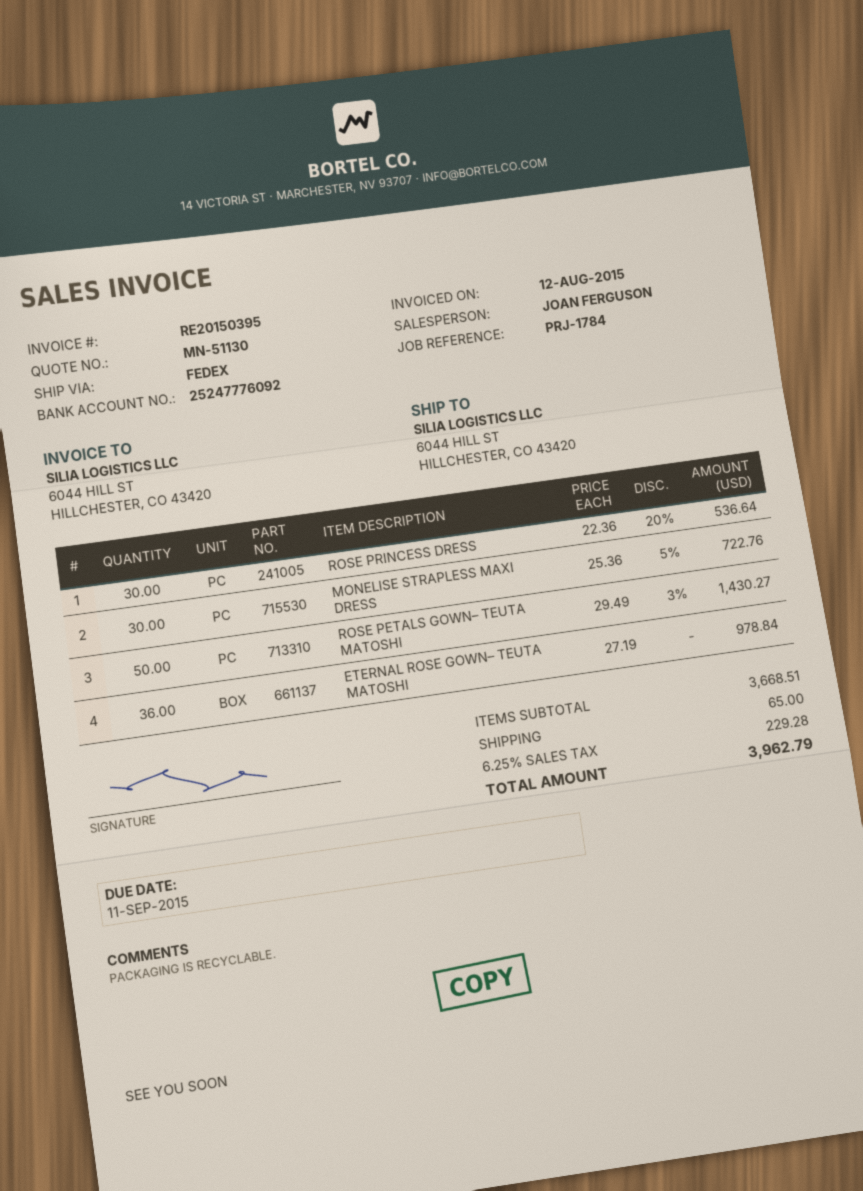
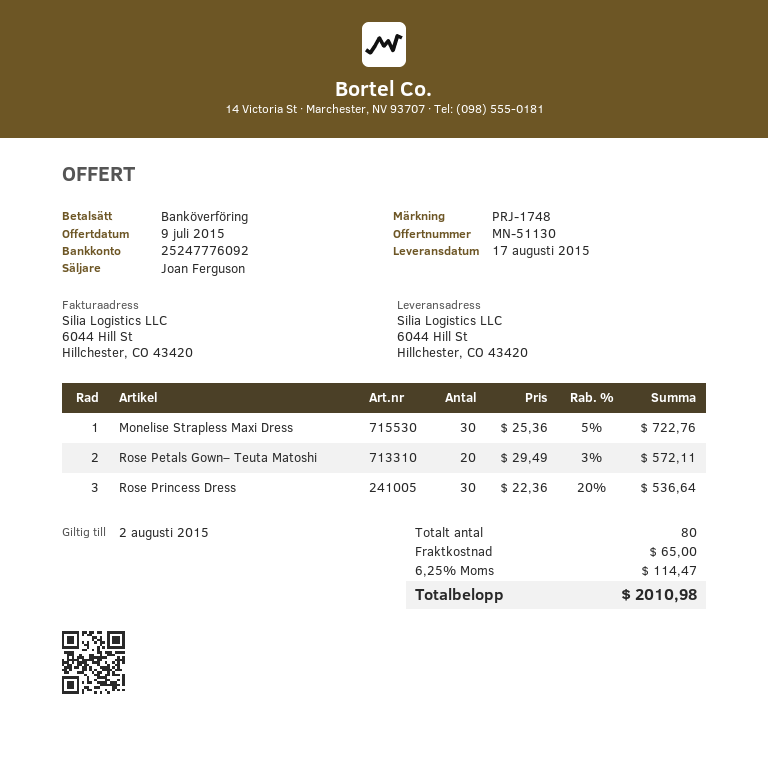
reference: PRJ-1784 -> PRJ-1748
ROSE PETALS GOWN– TEUTA MATOSHI: 50 x 29.49 - 3% = 1430.27 -> 20 x 29.49 - 3% = 572.11
ETERNAL ROSE GOWN– TEUTA MATOSHI: 36 x 27.19 = 978.84 -> none
tax: 6.25% = 229.28 -> 6.25% = 114.47
total: 3962.79 -> 2010.98

